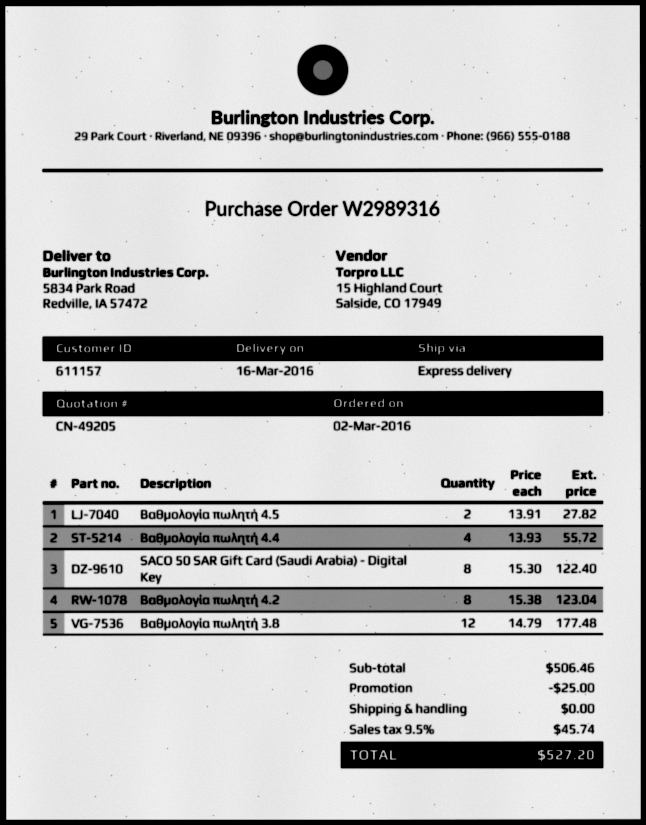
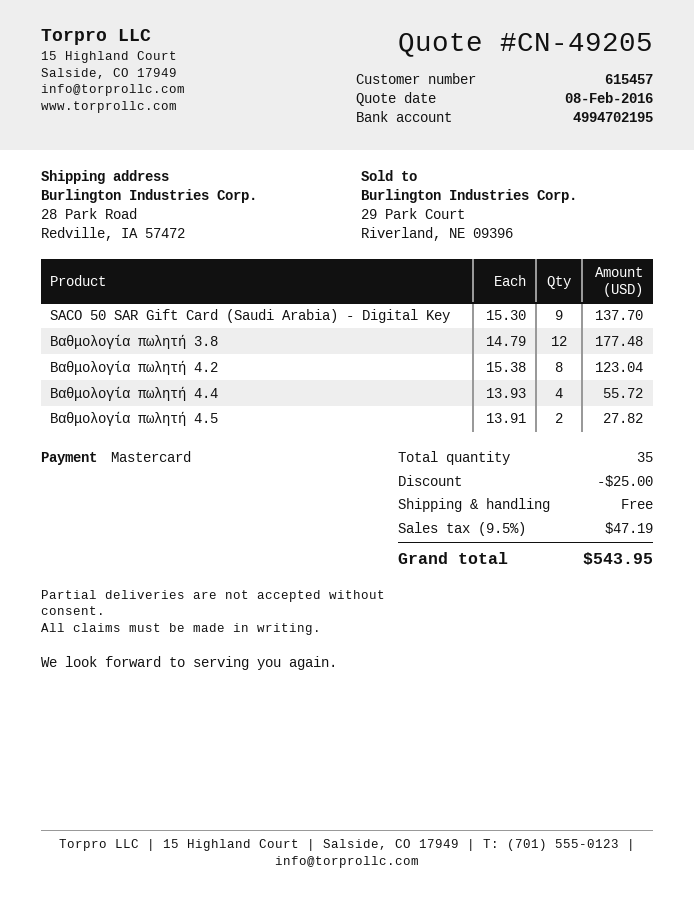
customer number: 611157 -> 615457
ship to: 5834 Park Road, Redville, IA 57472 -> 28 Park Road, Redville, IA 57472
SACO 50 SAR Gift Card (Saudi Arabia) - Digital Key: 8 x 15.30 = 122.40 -> 9 x 15.30 = 137.70
tax: 9.5% = 45.74 -> 9.5% = 47.19
total: 527.20 -> 543.95

